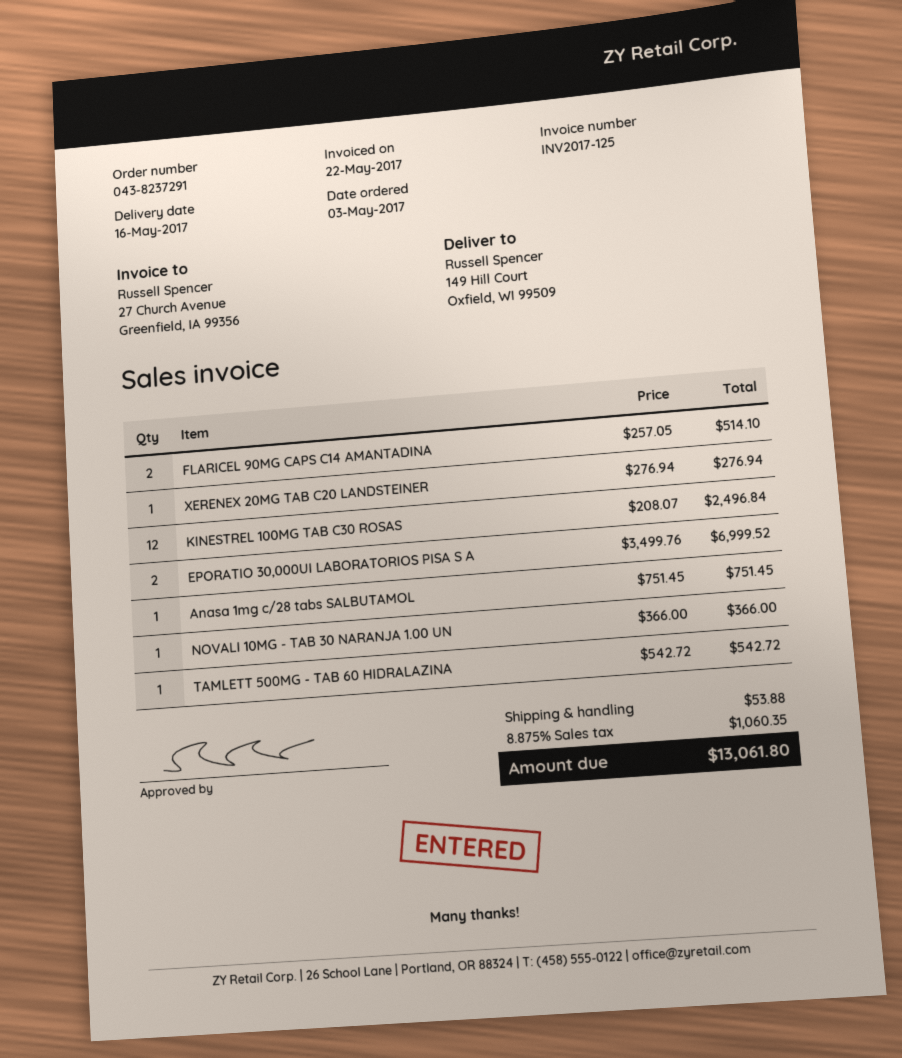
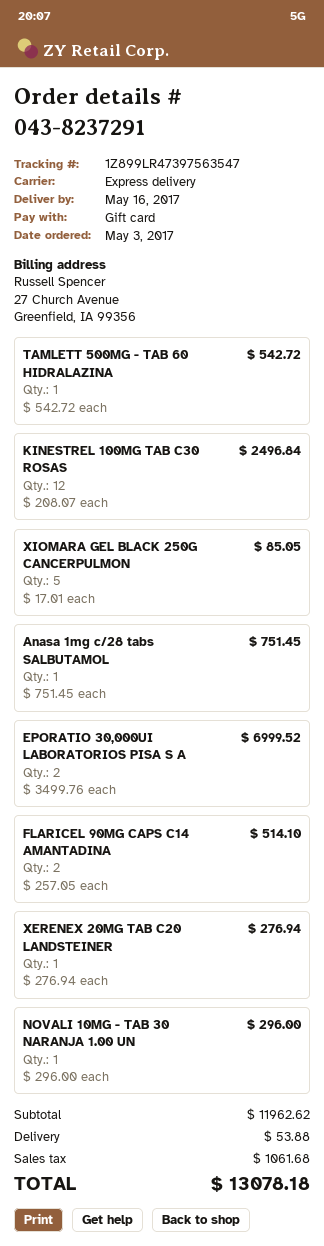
NOVALI 10MG - TAB 30 NARANJA 1.00 UN: 1 x 366.00 = 366.00 -> 1 x 296.00 = 296.00
XIOMARA GEL BLACK 250G CANCERPULMON: none -> 5 x 17.01 = 85.05
tax: 1060.35 -> 1061.68
total: 13061.80 -> 13078.18

